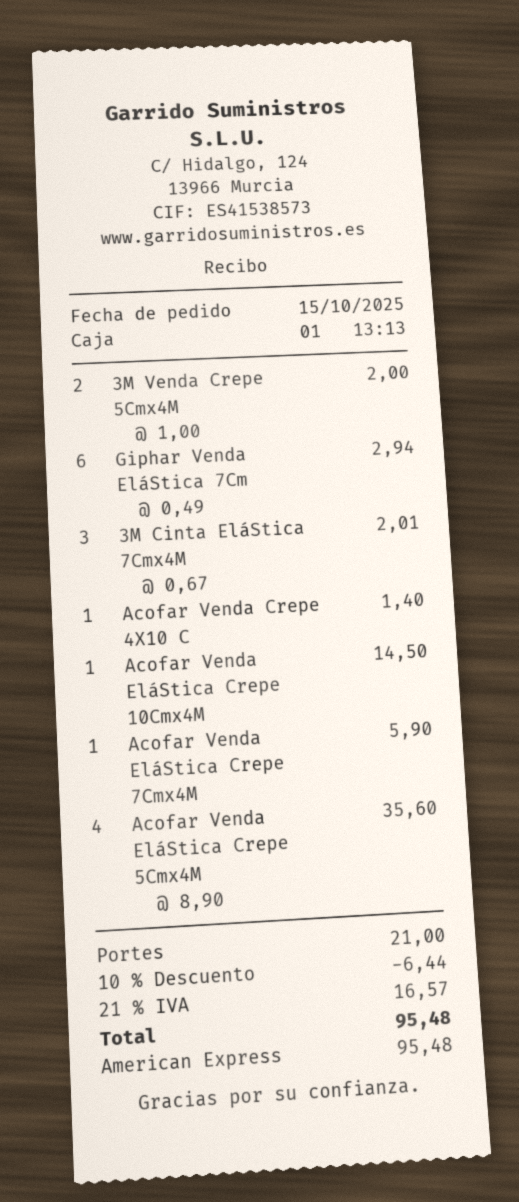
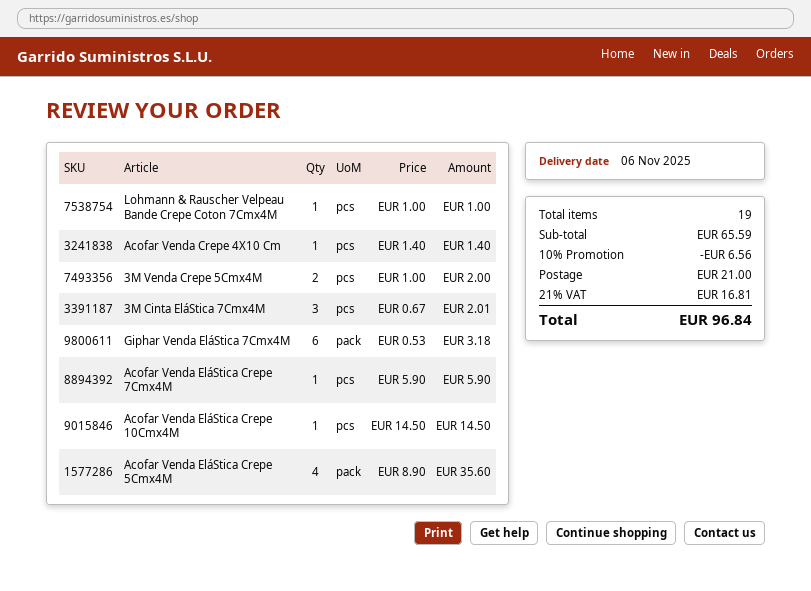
Giphar Venda EláStica 7Cm: 6 x 0.49 = 2.94 -> 6 x 0.53 = 3.18
Lohmann & Rauscher Velpeau Bande Crepe Coton 7Cmx4M: none -> 1 x 1.00 = 1.00
discount: 10% = 6.44 -> 10% = 6.56
tax: 21% = 16.57 -> 21% = 16.81
total: 95.48 -> 96.84

